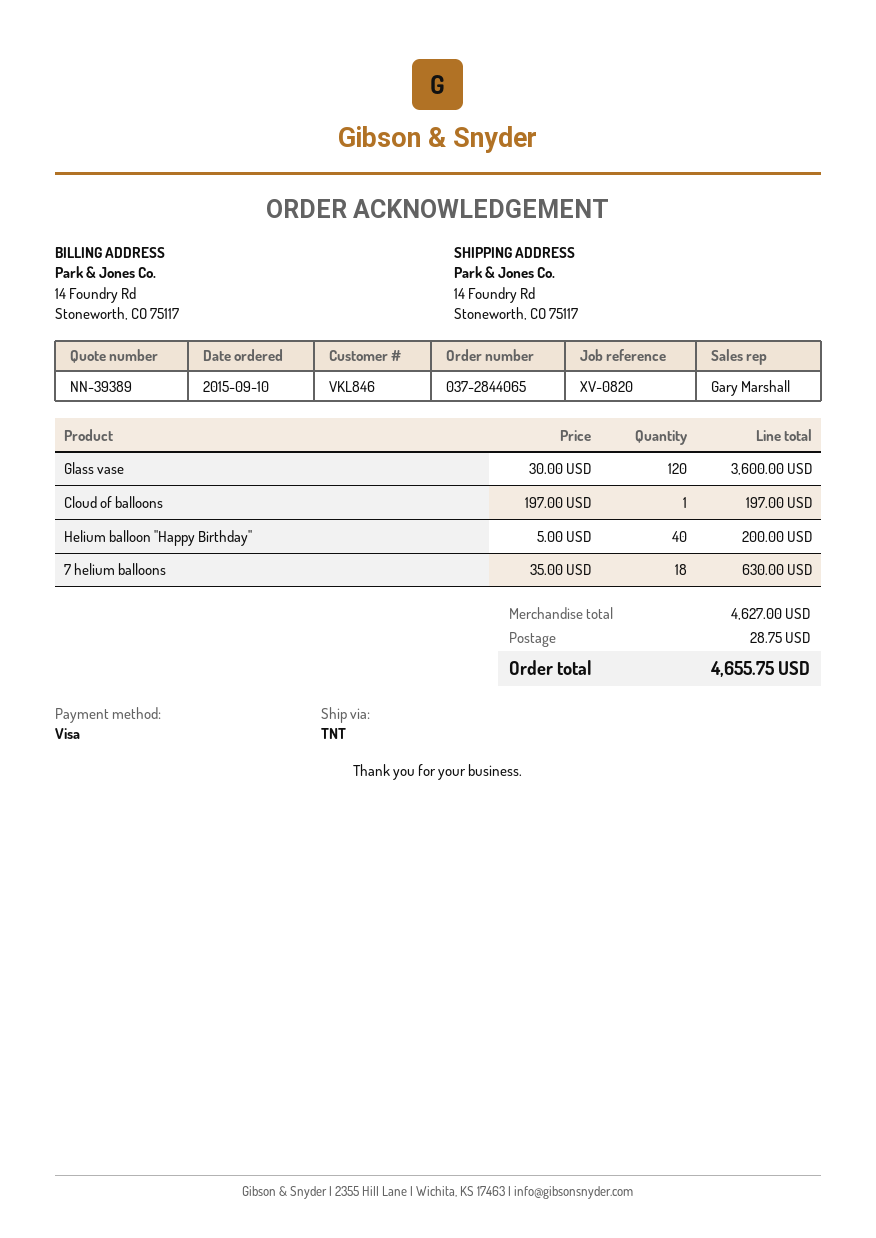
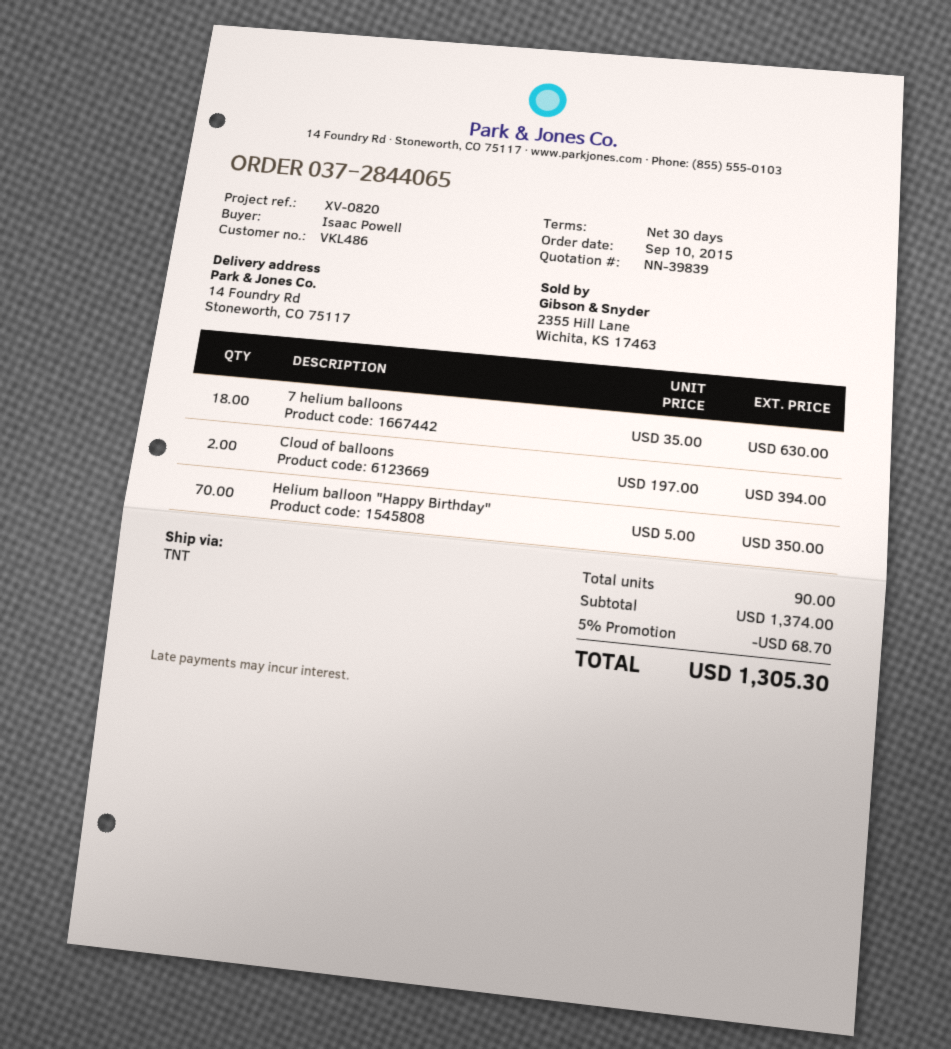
quote number: NN-39389 -> NN-39839
customer number: VKL846 -> VKL486
Glass vase: 120 x 30.00 = 3600.00 -> none
Cloud of balloons: 1 x 197.00 = 197.00 -> 2 x 197.00 = 394.00
Helium balloon "Happy Birthday": 40 x 5.00 = 200.00 -> 70 x 5.00 = 350.00
subtotal: 4627.00 -> 1374.00
discount: none -> 5% = 68.70
shipping: 28.75 -> none
total: 4655.75 -> 1305.30

